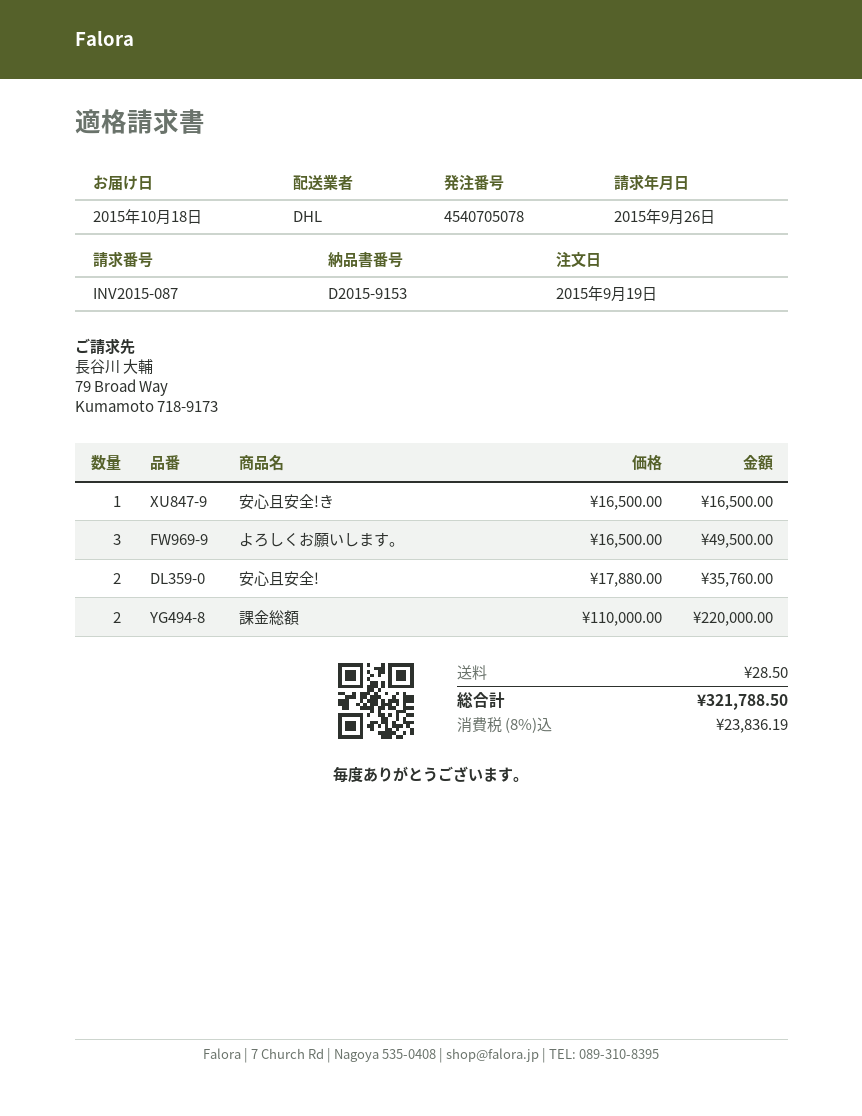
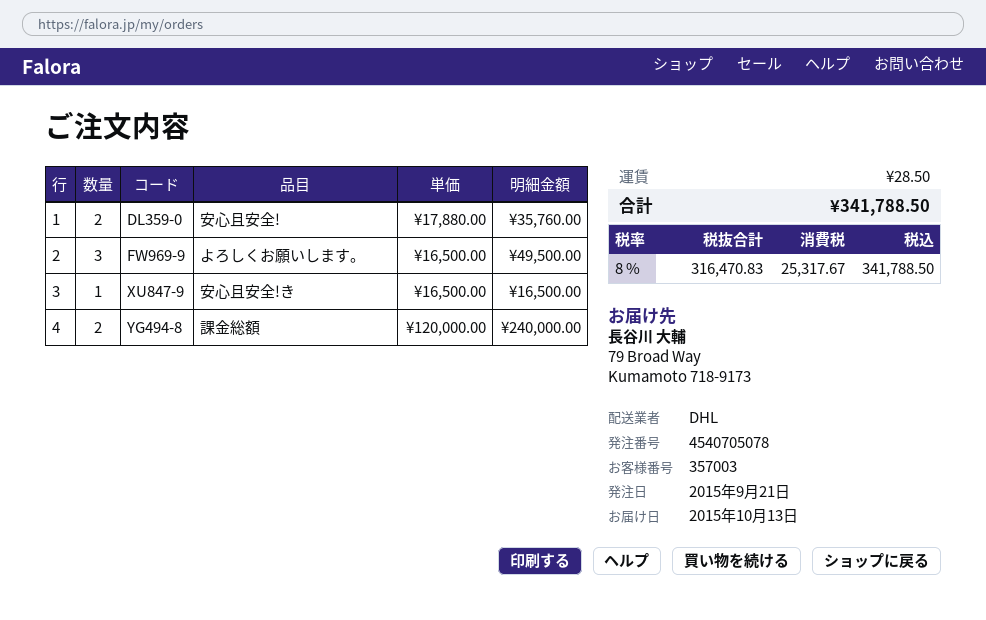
order date: 2015-09-19 -> 2015-09-21
delivery date: 2015-10-18 -> 2015-10-13
課金総額: 2 x 110000.00 = 220000.00 -> 2 x 120000.00 = 240000.00
tax: 8% = 23836.19 -> 8% = 25317.67
total: 321788.50 -> 341788.50

